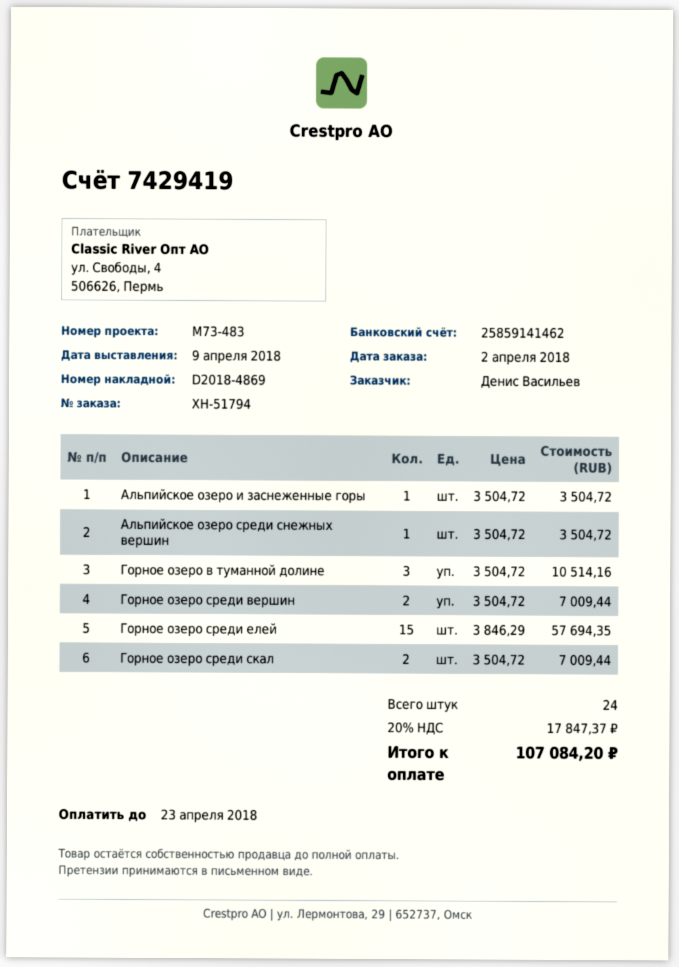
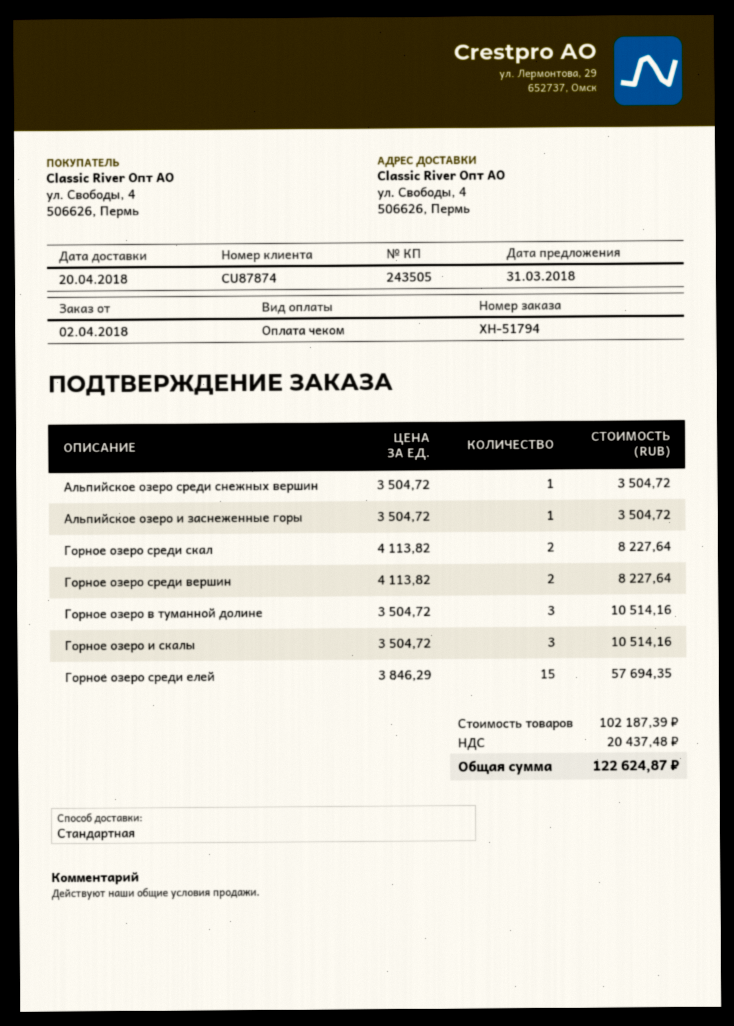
Горное озеро среди вершин: 2 x 3504.72 = 7009.44 -> 2 x 4113.82 = 8227.64
Горное озеро среди скал: 2 x 3504.72 = 7009.44 -> 2 x 4113.82 = 8227.64
Горное озеро и скалы: none -> 3 x 3504.72 = 10514.16
tax: 17847.37 -> 20437.48
total: 107084.20 -> 122624.87

